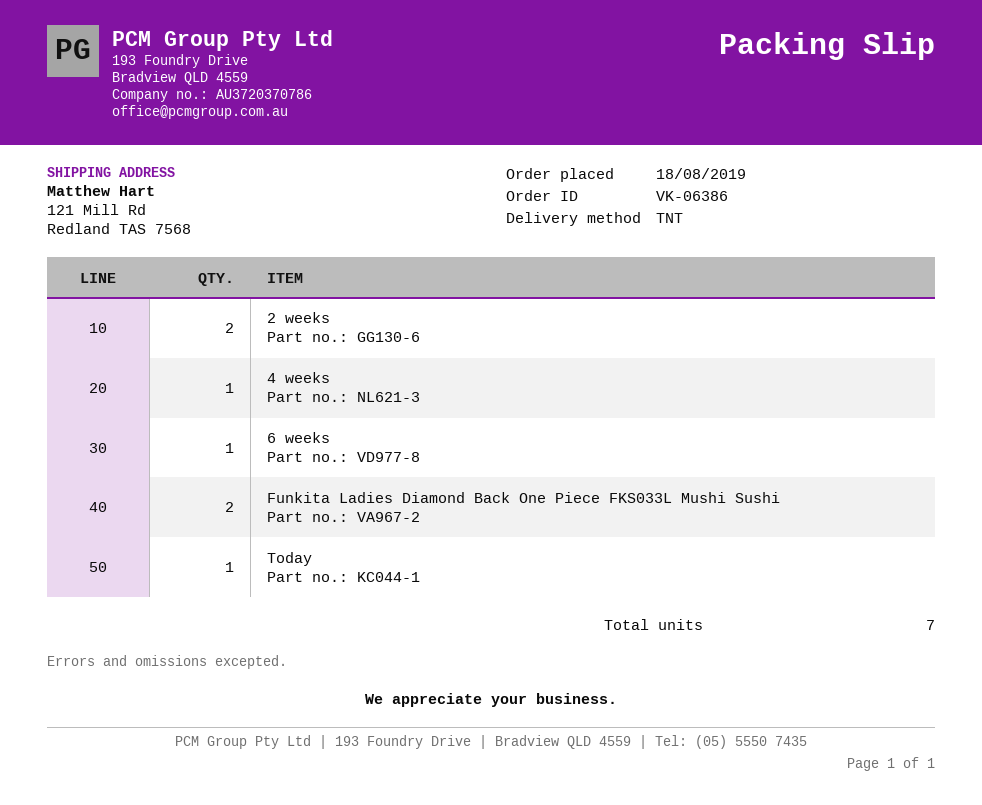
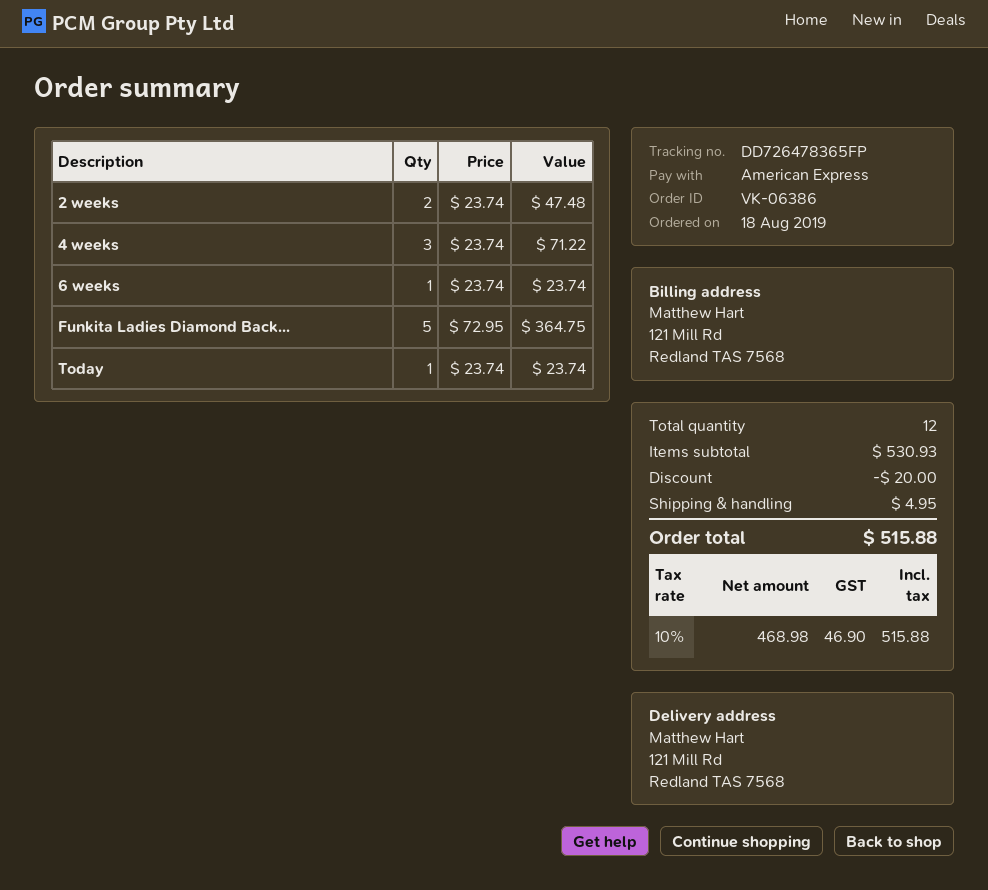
4 weeks: 1 -> 3
Funkita Ladies Diamond Back One Piece FKS033L Mushi Sushi: 2 -> 5
total quantity: 7 -> 12

